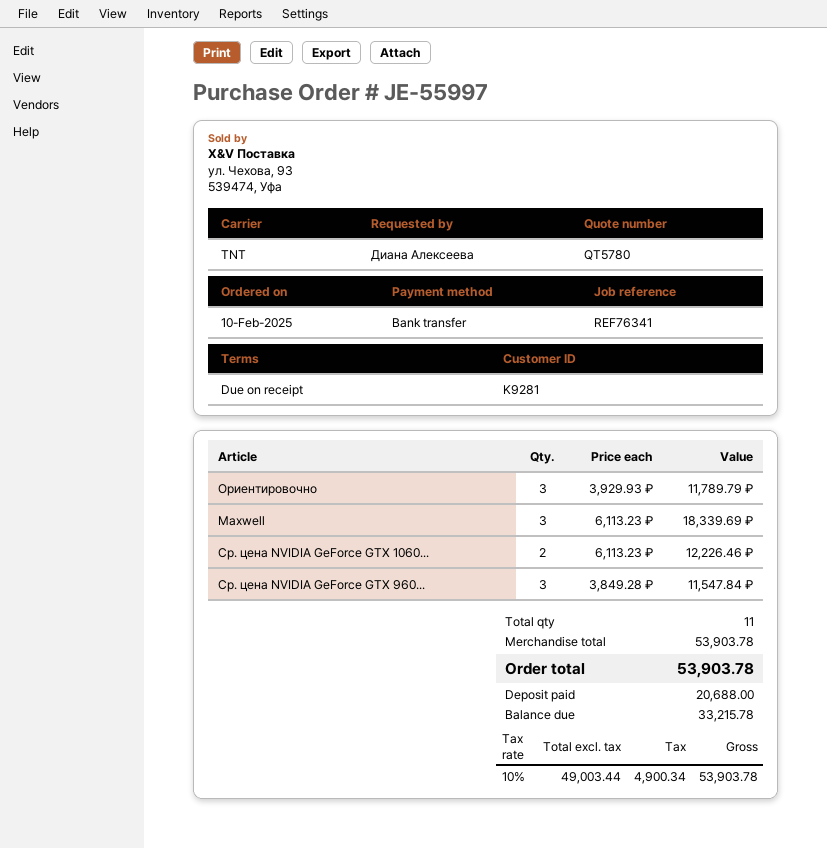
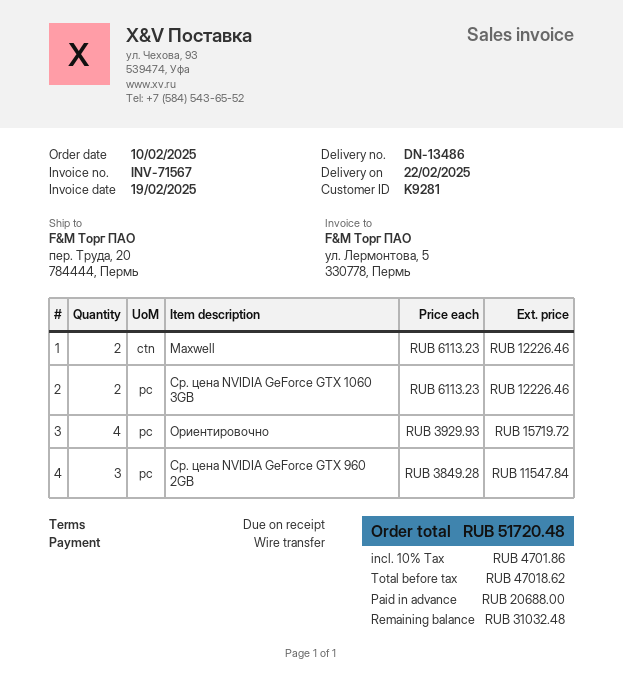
Ориентировочно: 3 x 3929.93 = 11789.79 -> 4 x 3929.93 = 15719.72
Maxwell: 3 x 6113.23 = 18339.69 -> 2 x 6113.23 = 12226.46
net: 49003.44 -> 47018.62
tax: 10% = 4900.34 -> 10% = 4701.86
total: 53903.78 -> 51720.48
balance: 33215.78 -> 31032.48

